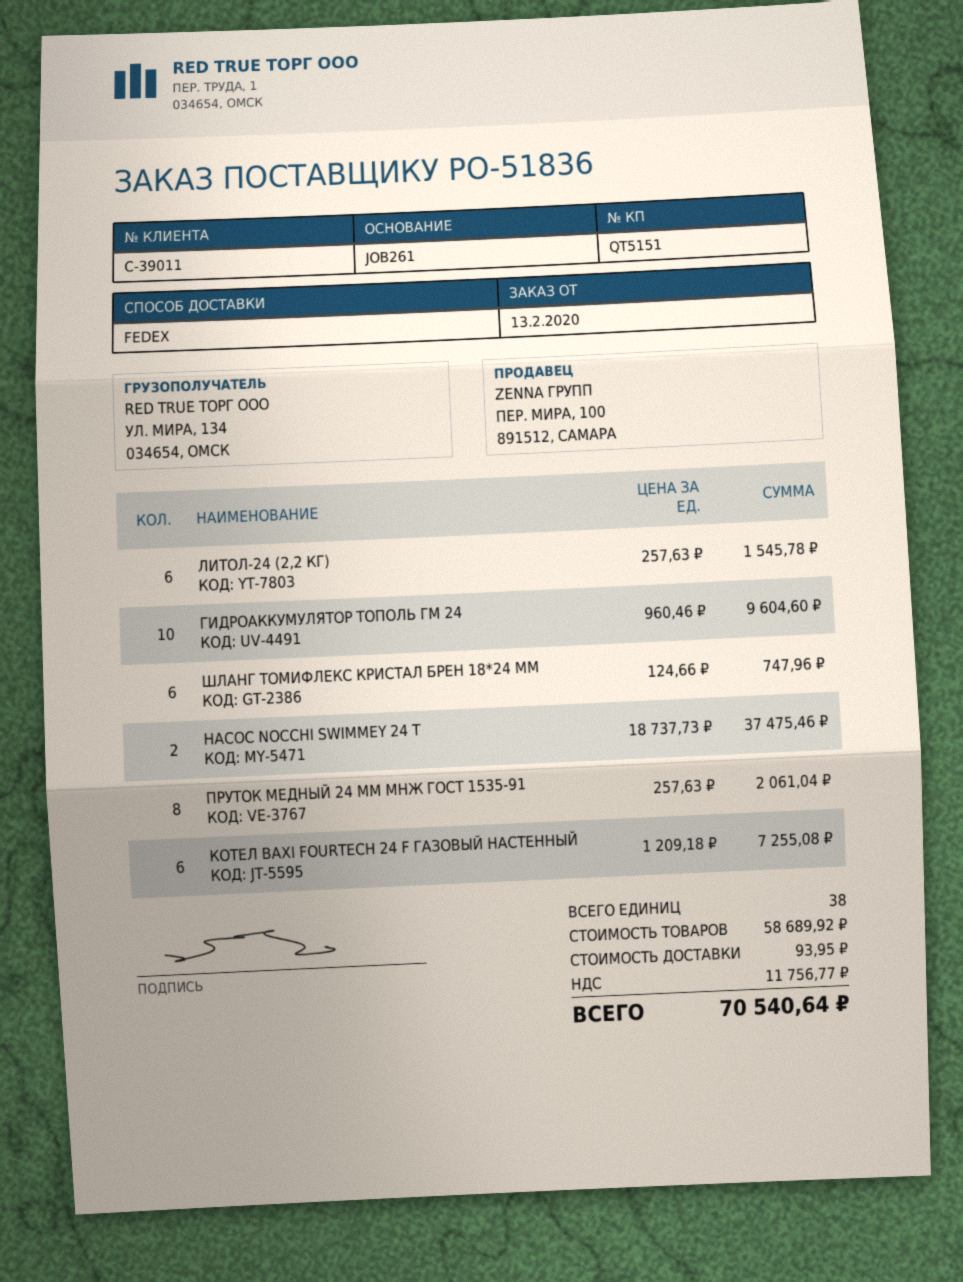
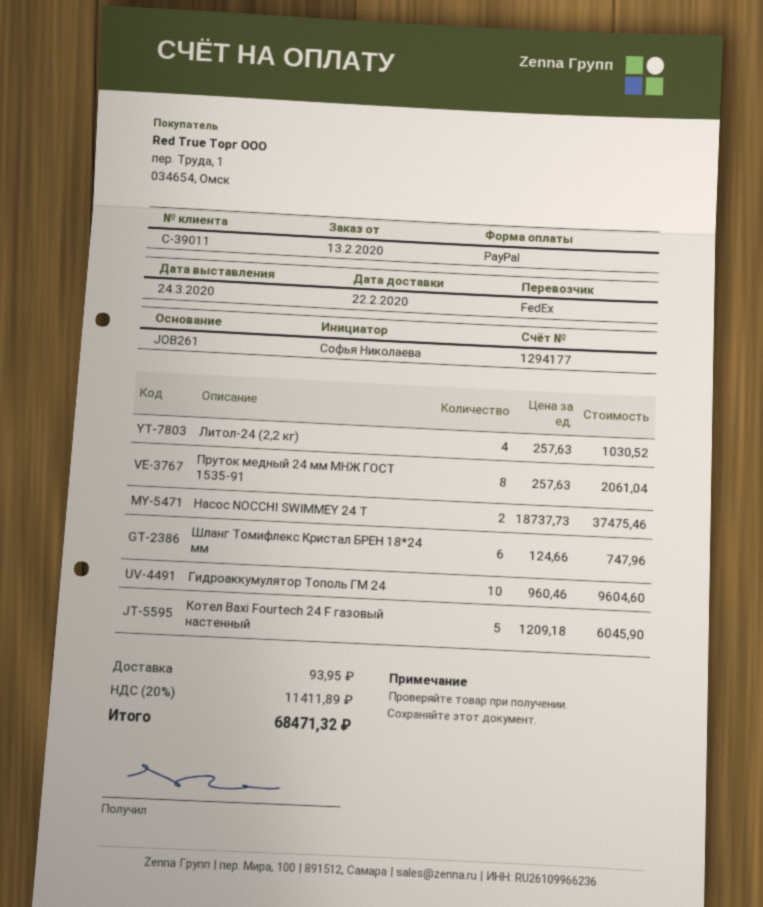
ЛИТОЛ-24 (2,2 КГ): 6 x 257.63 = 1545.78 -> 4 x 257.63 = 1030.52
КОТЕЛ BAXI FOURTECH 24 F ГАЗОВЫЙ НАСТЕННЫЙ: 6 x 1209.18 = 7255.08 -> 5 x 1209.18 = 6045.90
tax: 11756.77 -> 11411.89
total: 70540.64 -> 68471.32

